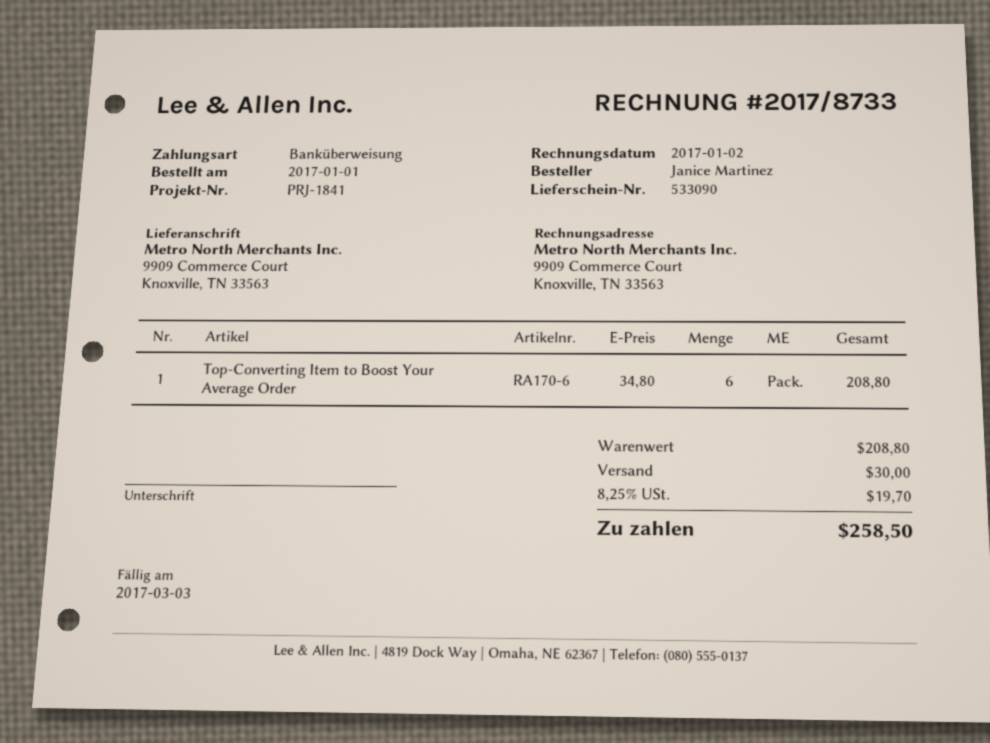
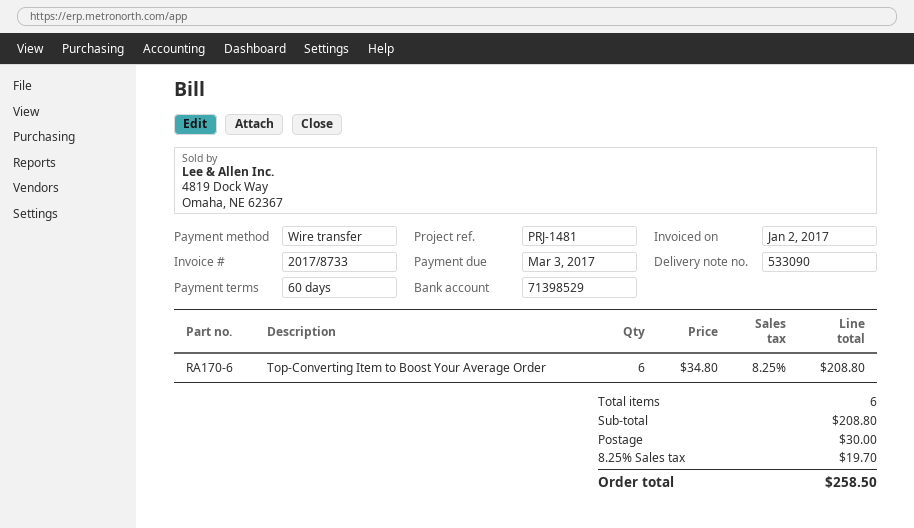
reference: PRJ-1841 -> PRJ-1481

